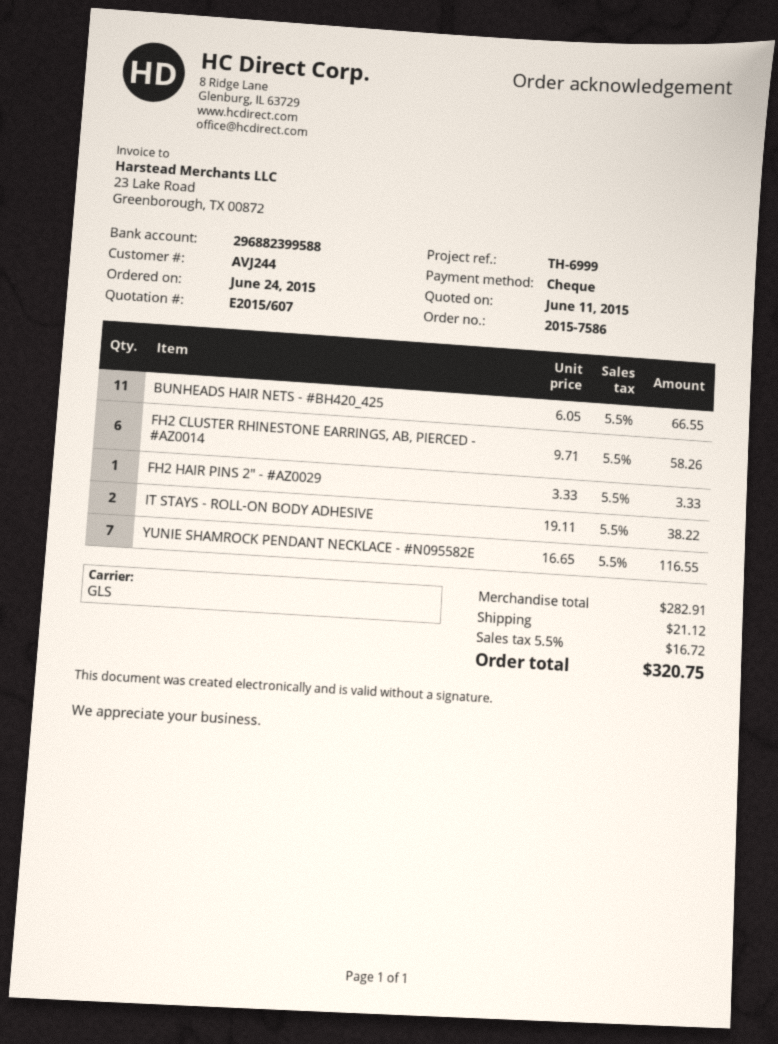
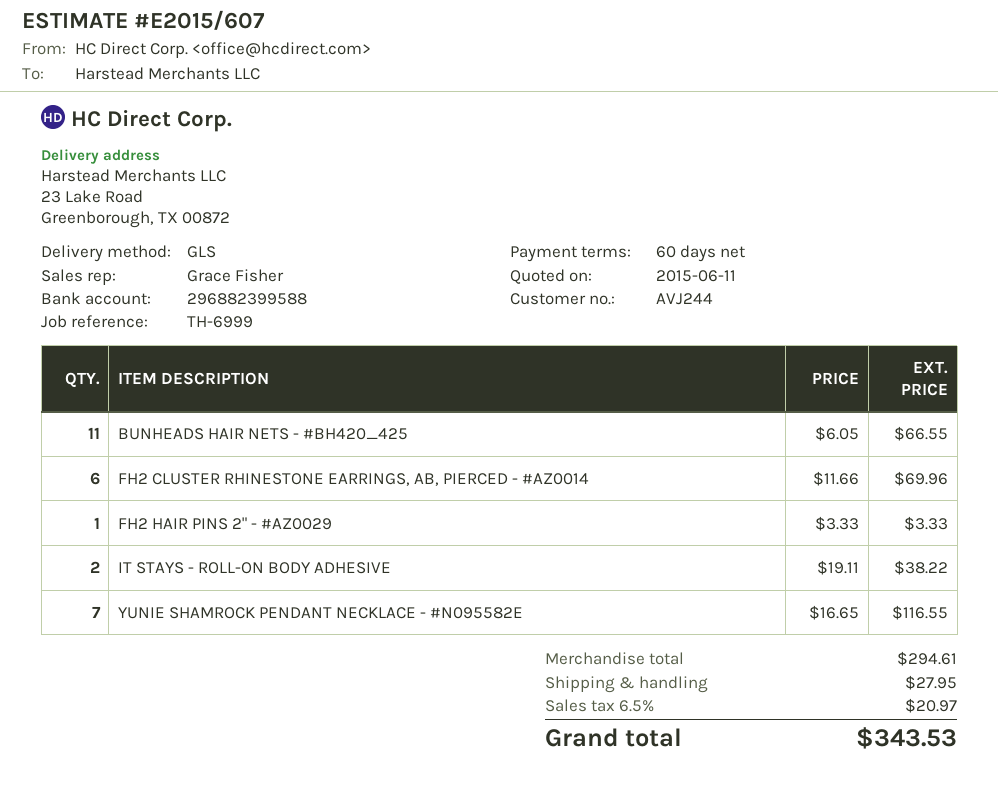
FH2 CLUSTER RHINESTONE EARRINGS, AB, PIERCED - #AZ0014: 6 x 9.71 = 58.26 -> 6 x 11.66 = 69.96
subtotal: 282.91 -> 294.61
shipping: 21.12 -> 27.95
tax: 5.5% = 16.72 -> 6.5% = 20.97
total: 320.75 -> 343.53

